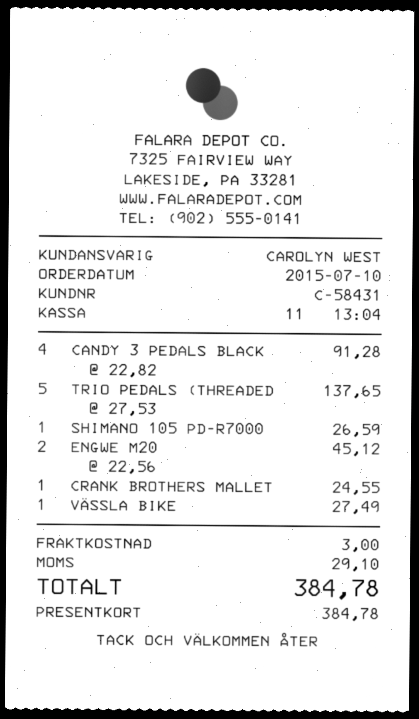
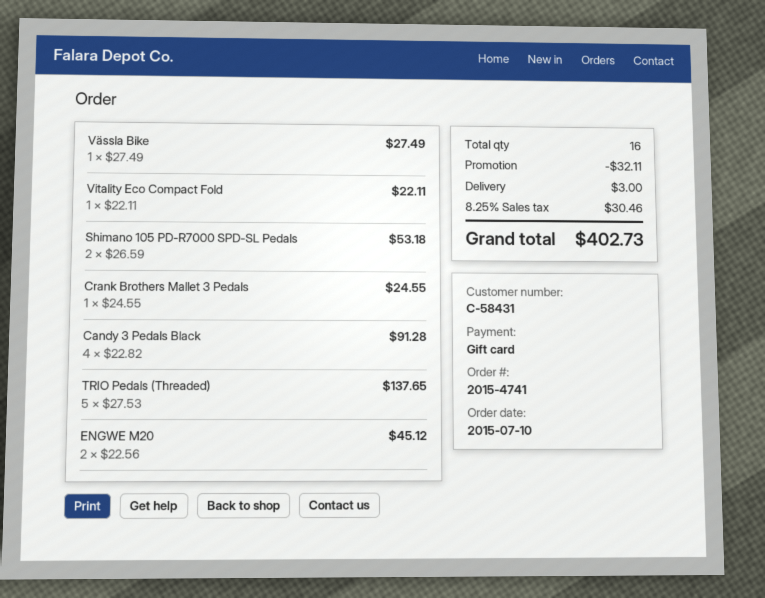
SHIMANO 105 PD-R7000: 1 x 26.59 = 26.59 -> 2 x 26.59 = 53.18
Vitality Eco Compact Fold: none -> 1 x 22.11 = 22.11
discount: none -> 32.11
tax: 29.10 -> 30.46
total: 384.78 -> 402.73

